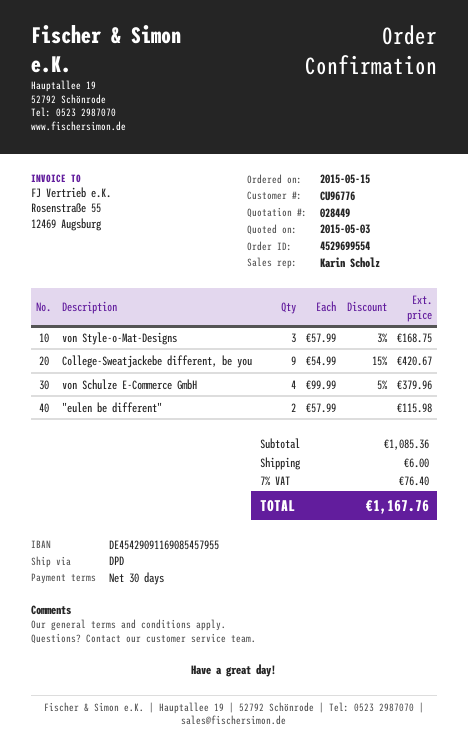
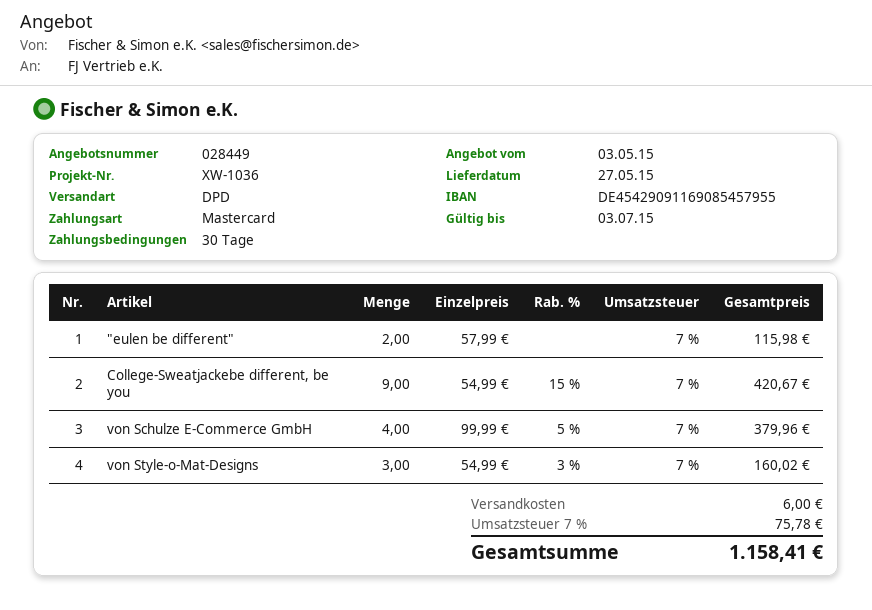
von Style-o-Mat-Designs: 3 x 57.99 - 3% = 168.75 -> 3 x 54.99 - 3% = 160.02
tax: 7% = 76.40 -> 7% = 75.78
total: 1167.76 -> 1158.41

